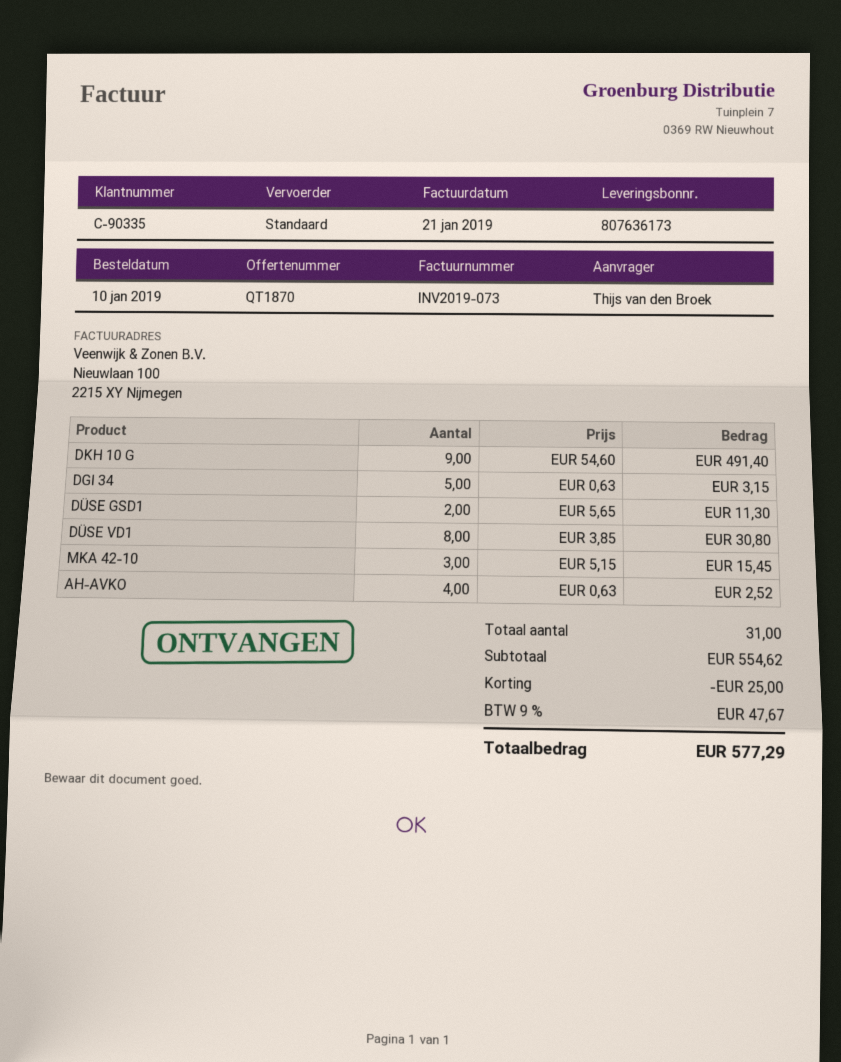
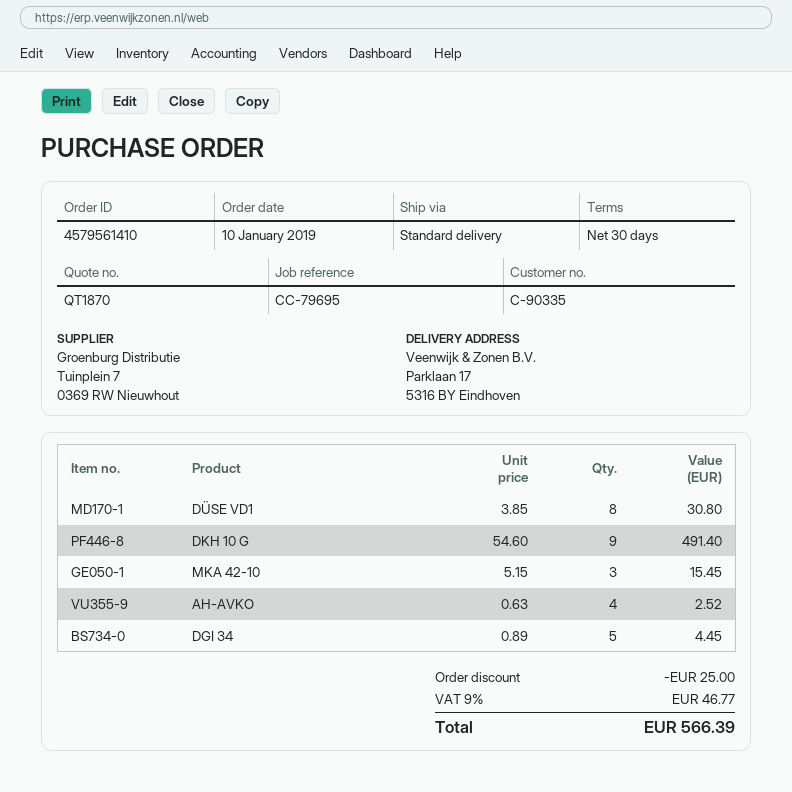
DGI 34: 5 x 0.63 = 3.15 -> 5 x 0.89 = 4.45
DÜSE GSD1: 2 x 5.65 = 11.30 -> none
tax: 9% = 47.67 -> 9% = 46.77
total: 577.29 -> 566.39

